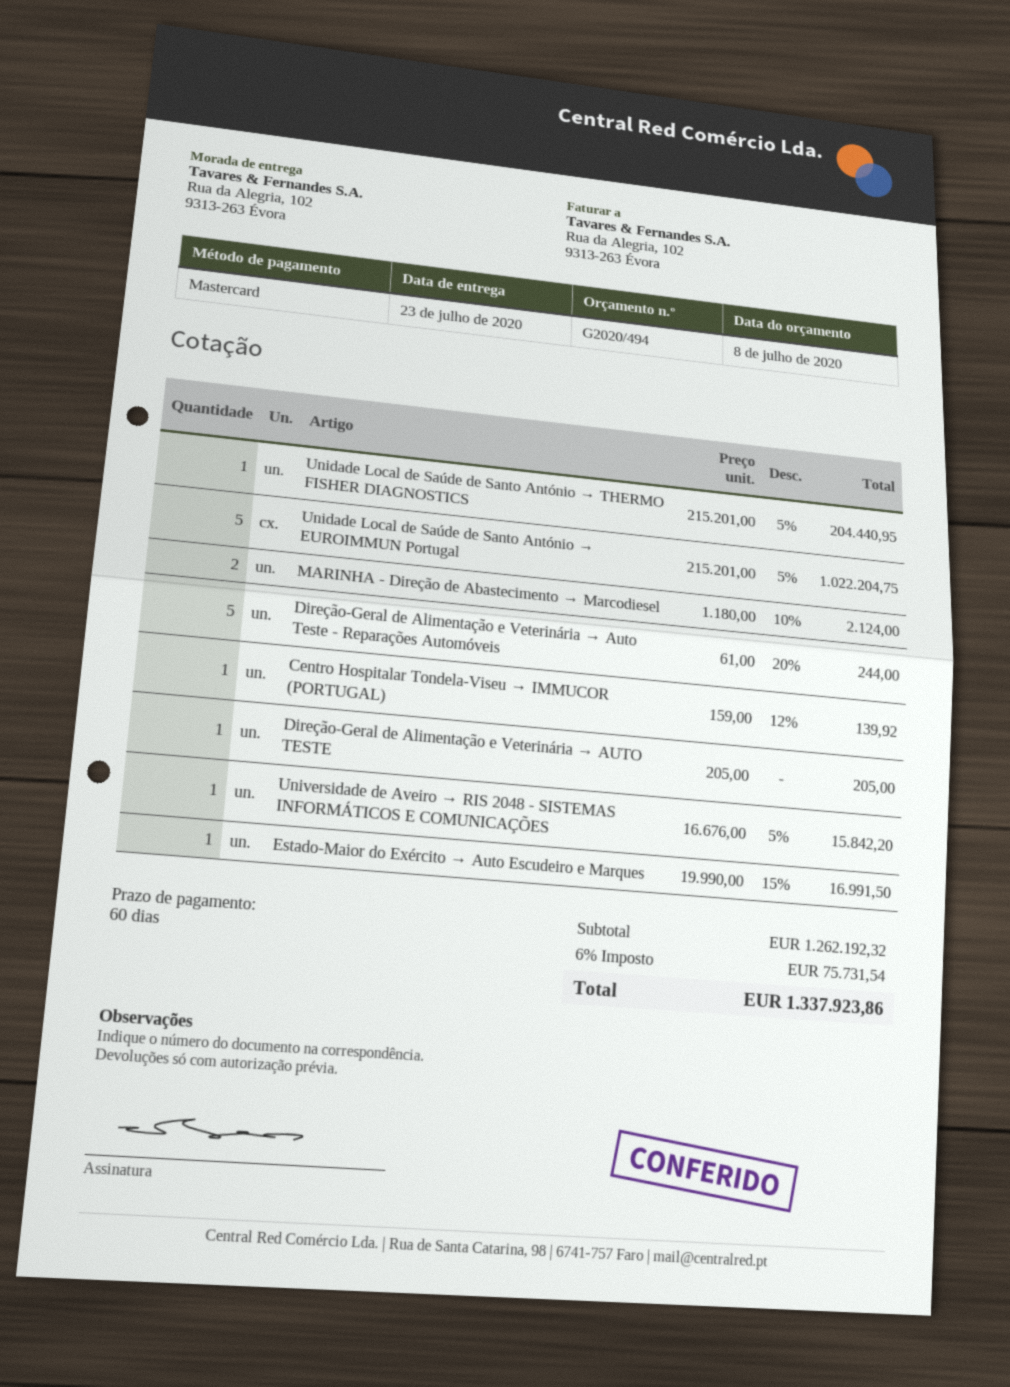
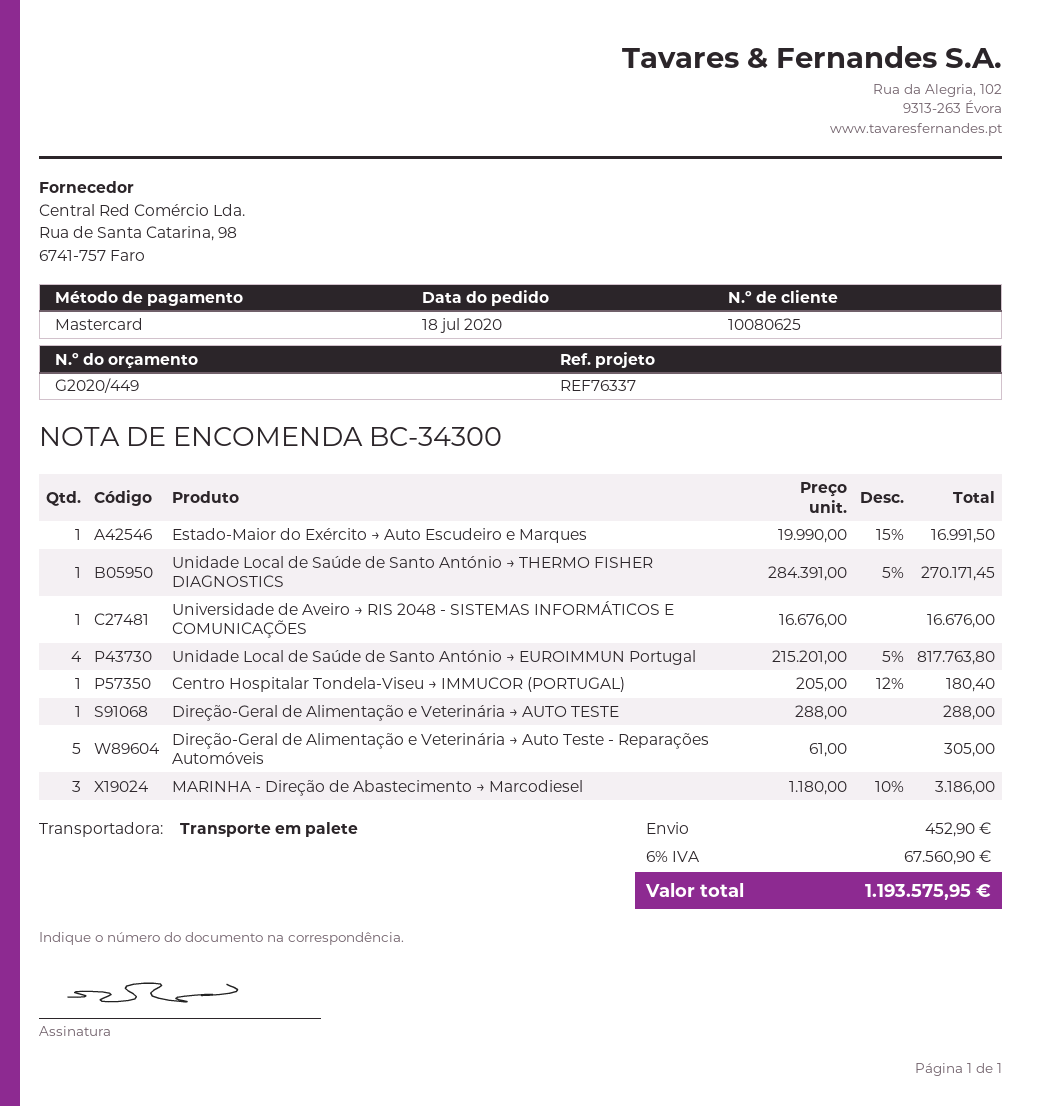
quote number: G2020/494 -> G2020/449
Unidade Local de Saúde de Santo António → THERMO FISHER DIAGNOSTICS: 1 x 215201.00 - 5% = 204440.95 -> 1 x 284391.00 - 5% = 270171.45
Unidade Local de Saúde de Santo António → EUROIMMUN Portugal: 5 x 215201.00 - 5% = 1022204.75 -> 4 x 215201.00 - 5% = 817763.80
MARINHA - Direção de Abastecimento → Marcodiesel: 2 x 1180.00 - 10% = 2124.00 -> 3 x 1180.00 - 10% = 3186.00
Direção-Geral de Alimentação e Veterinária → Auto Teste - Reparações Automóveis: 5 x 61.00 - 20% = 244.00 -> 5 x 61.00 = 305.00
Centro Hospitalar Tondela-Viseu → IMMUCOR (PORTUGAL): 1 x 159.00 - 12% = 139.92 -> 1 x 205.00 - 12% = 180.40
Direção-Geral de Alimentação e Veterinária → AUTO TESTE: 1 x 205.00 = 205.00 -> 1 x 288.00 = 288.00
Universidade de Aveiro → RIS 2048 - SISTEMAS INFORMÁTICOS E COMUNICAÇÕES: 1 x 16676.00 - 5% = 15842.20 -> 1 x 16676.00 = 16676.00
shipping: none -> 452.90
tax: 6% = 75731.54 -> 6% = 67560.90
total: 1337923.86 -> 1193575.95

